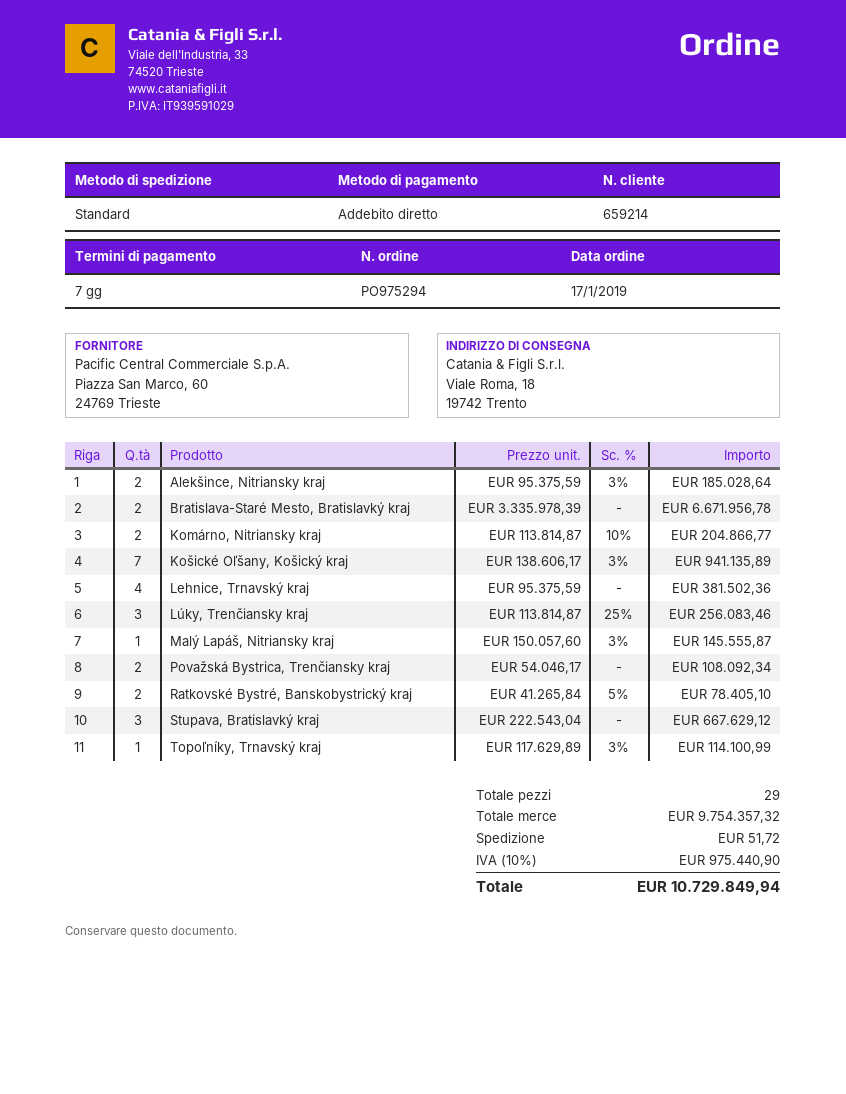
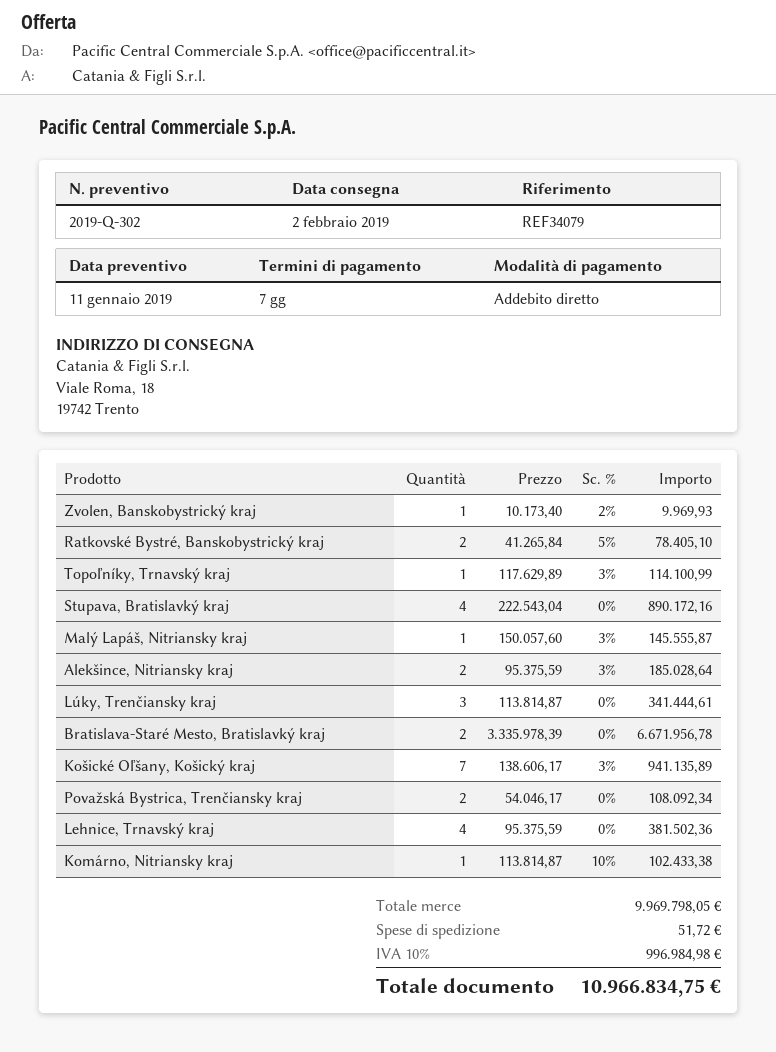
Komárno, Nitriansky kraj: 2 x 113814.87 - 10% = 204866.77 -> 1 x 113814.87 - 10% = 102433.38
Lúky, Trenčiansky kraj: 3 x 113814.87 - 25% = 256083.46 -> 3 x 113814.87 = 341444.61
Stupava, Bratislavký kraj: 3 x 222543.04 = 667629.12 -> 4 x 222543.04 = 890172.16
Zvolen, Banskobystrický kraj: none -> 1 x 10173.40 - 2% = 9969.93
subtotal: 9754357.32 -> 9969798.05
tax: 10% = 975440.90 -> 10% = 996984.98
total: 10729849.94 -> 10966834.75

